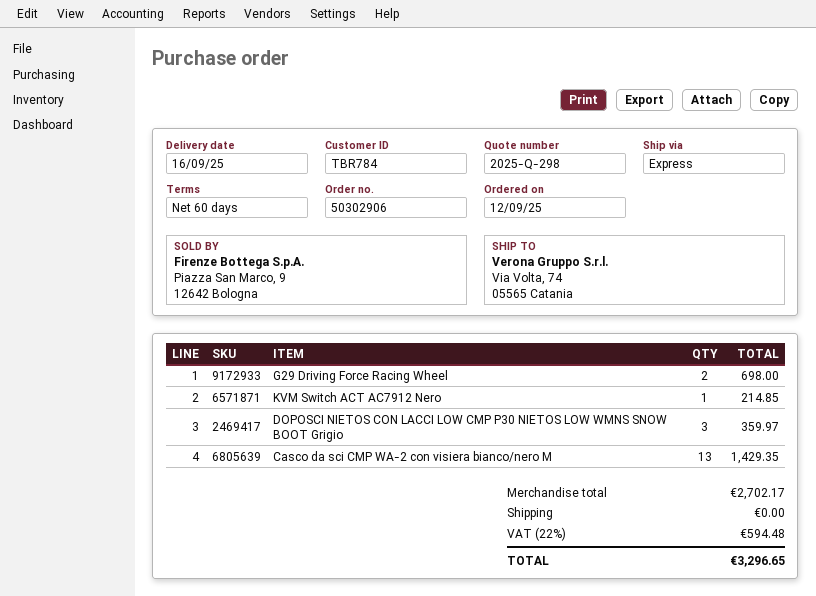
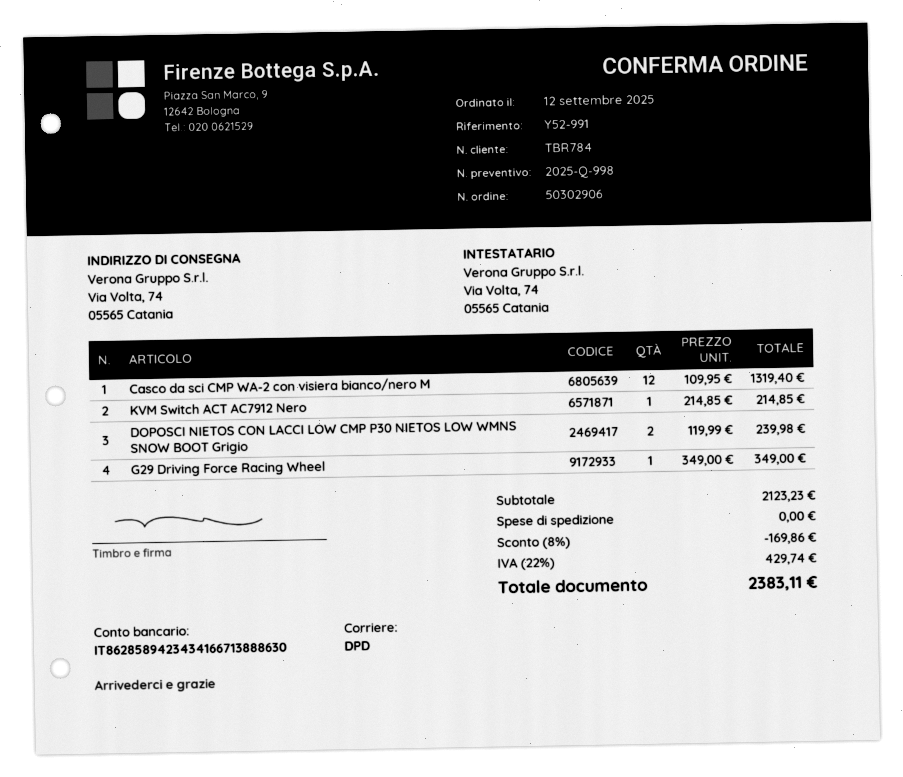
quote number: 2025-Q-298 -> 2025-Q-998
shipping method: express -> DPD
G29 Driving Force Racing Wheel: 2 for 698.00 -> 1 for 349.00
DOPOSCI NIETOS CON LACCI LOW CMP P30 NIETOS LOW WMNS SNOW BOOT Grigio: 3 for 359.97 -> 2 for 239.98
Casco da sci CMP WA-2 con visiera bianco/nero M: 13 for 1429.35 -> 12 for 1319.40
subtotal: 2702.17 -> 2123.23
discount: none -> 8% = 169.86
tax: 22% = 594.48 -> 22% = 429.74
total: 3296.65 -> 2383.11

